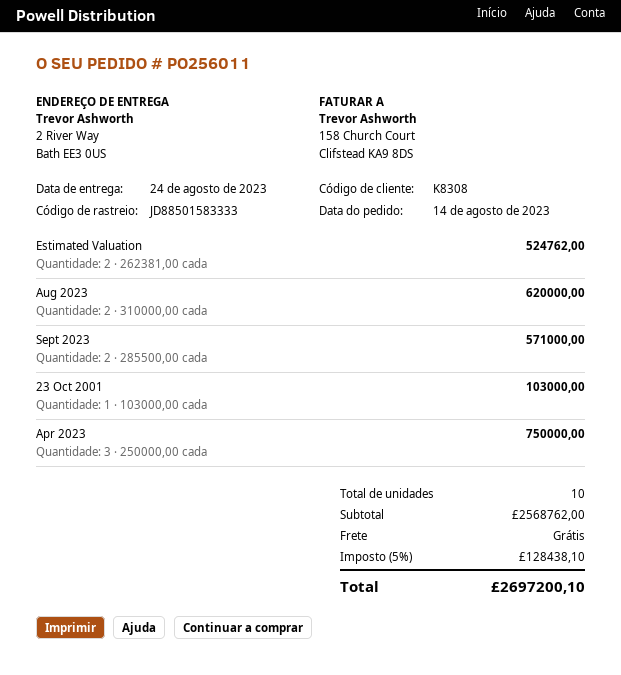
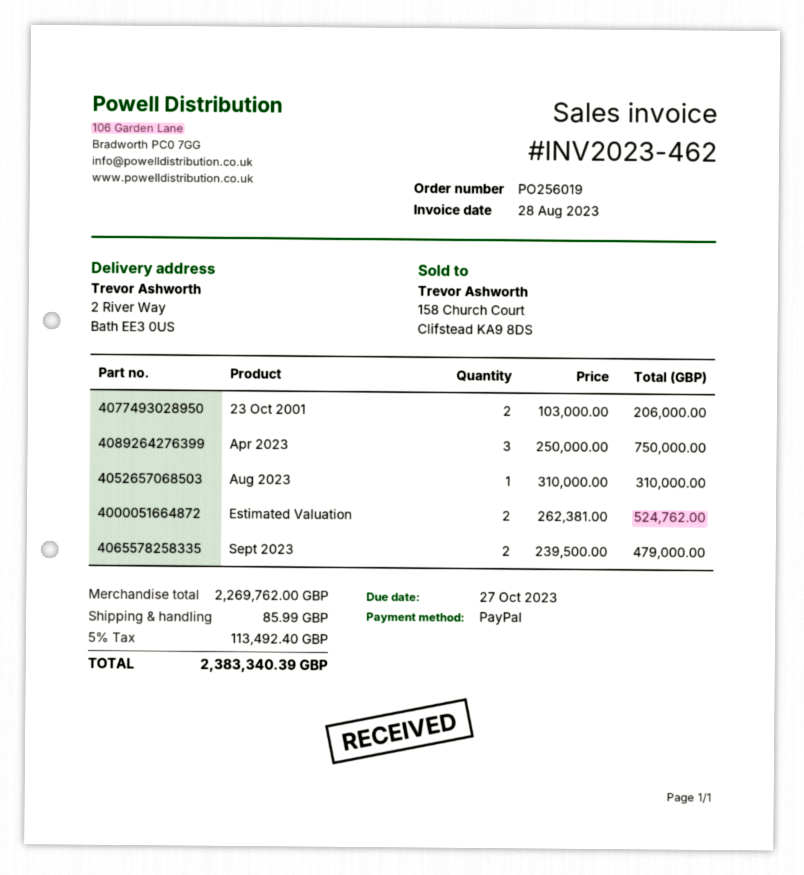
order number: PO256011 -> PO256019
Aug 2023: 2 x 310000.00 = 620000.00 -> 1 x 310000.00 = 310000.00
Sept 2023: 2 x 285500.00 = 571000.00 -> 2 x 239500.00 = 479000.00
23 Oct 2001: 1 x 103000.00 = 103000.00 -> 2 x 103000.00 = 206000.00
subtotal: 2568762.00 -> 2269762.00
shipping: 0.00 -> 85.99
tax: 5% = 128438.10 -> 5% = 113492.40
total: 2697200.10 -> 2383340.39

